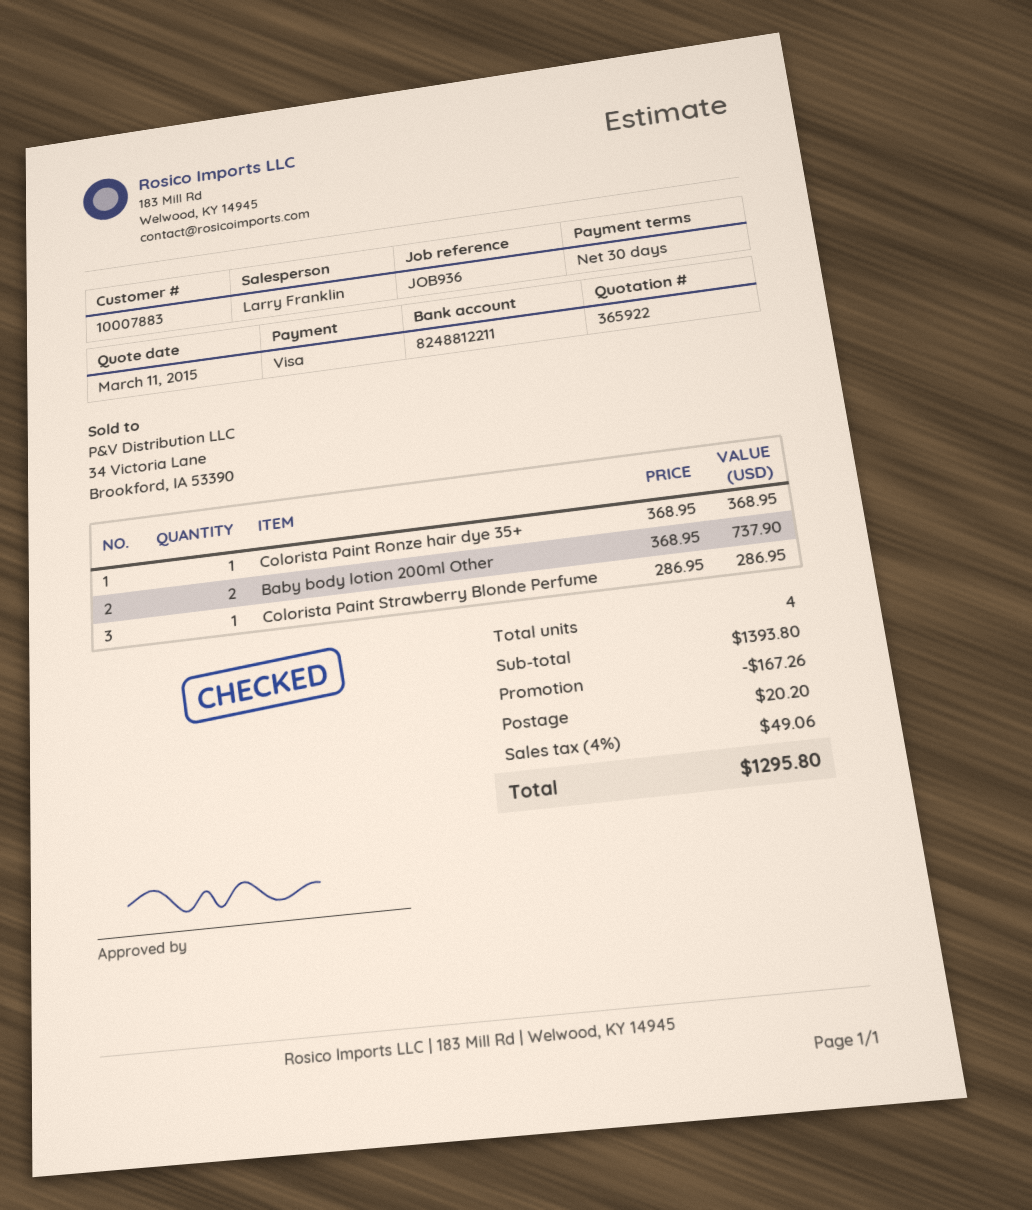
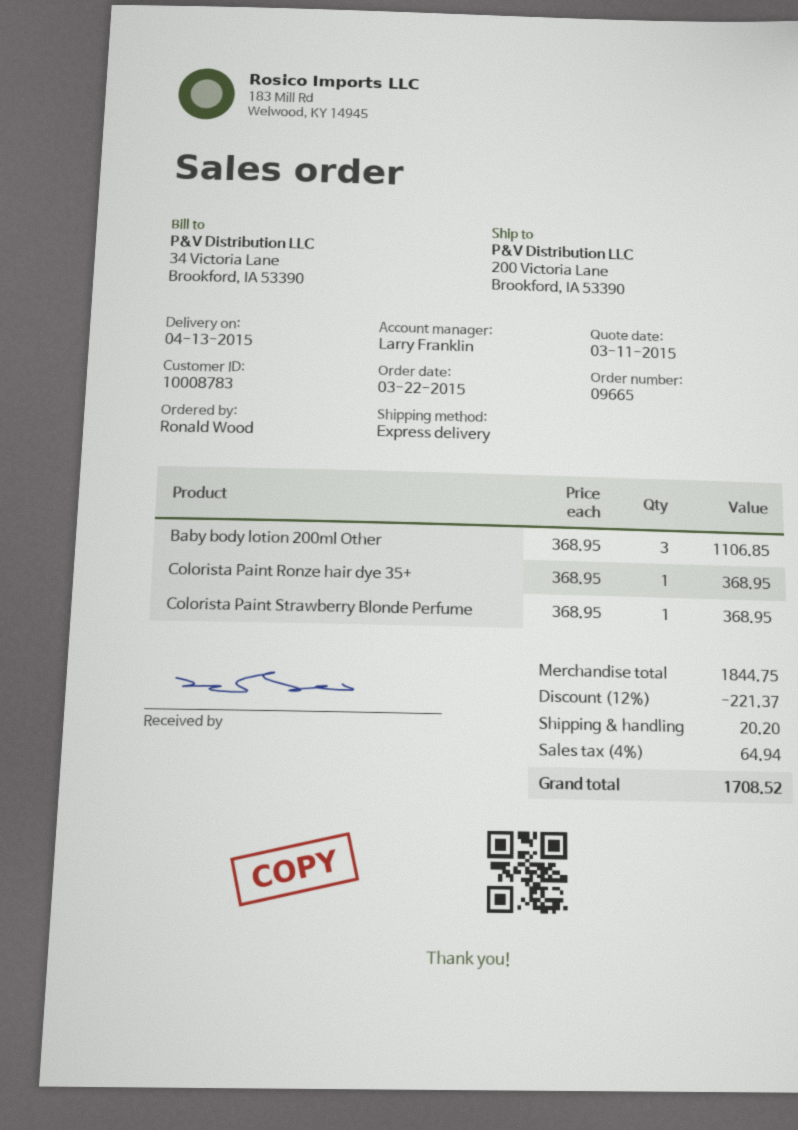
customer number: 10007883 -> 10008783
Baby body lotion 200ml Other: 2 x 368.95 = 737.90 -> 3 x 368.95 = 1106.85
Colorista Paint Strawberry Blonde Perfume: 1 x 286.95 = 286.95 -> 1 x 368.95 = 368.95
subtotal: 1393.80 -> 1844.75
discount: 167.26 -> 221.37
tax: 4% = 49.06 -> 4% = 64.94
total: 1295.80 -> 1708.52

